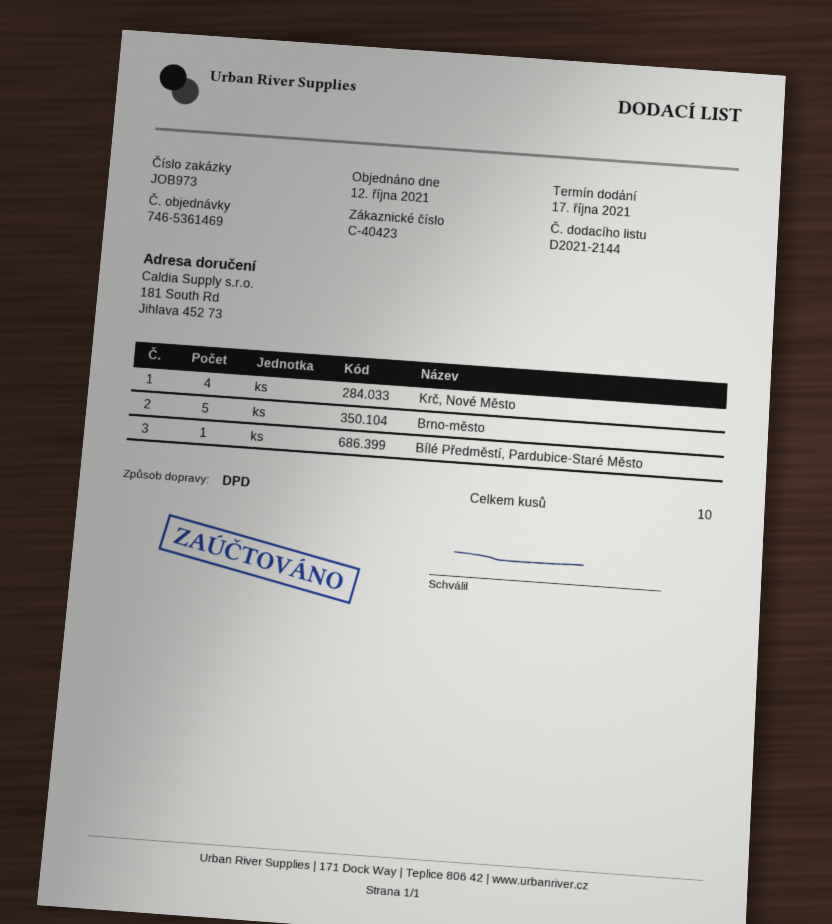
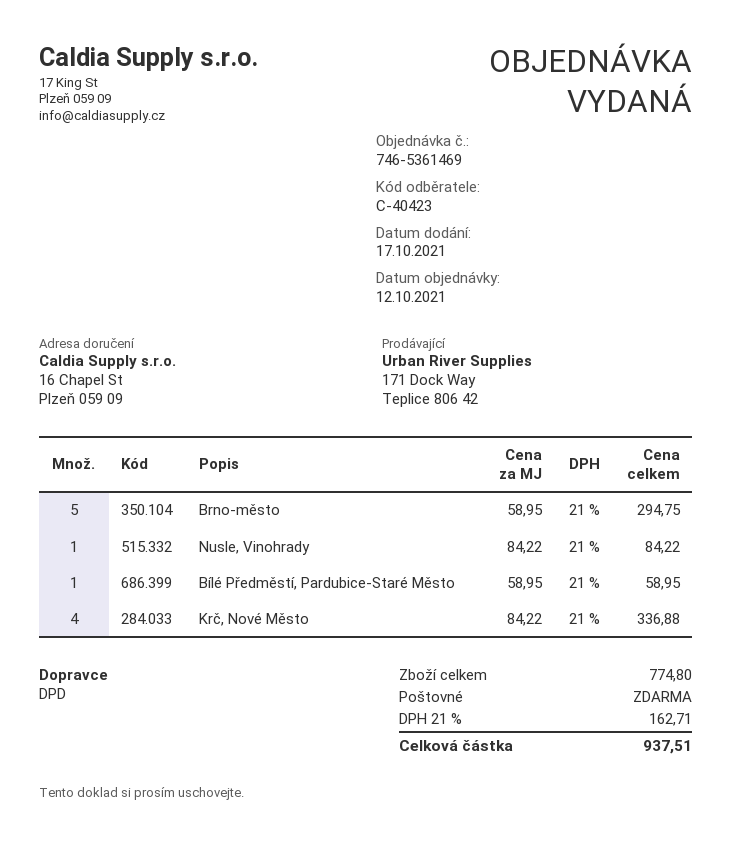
ship to: 181 South Rd, Jihlava 452 73 -> 16 Chapel St, Plzeň 059 09
Nusle, Vinohrady: none -> 1

